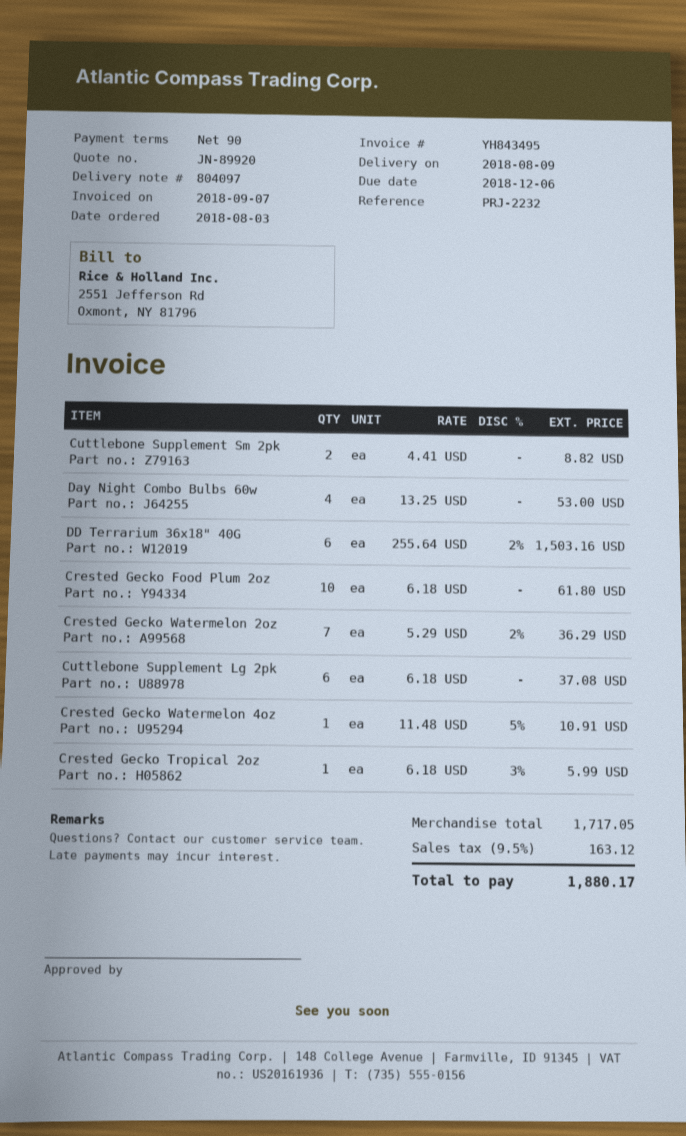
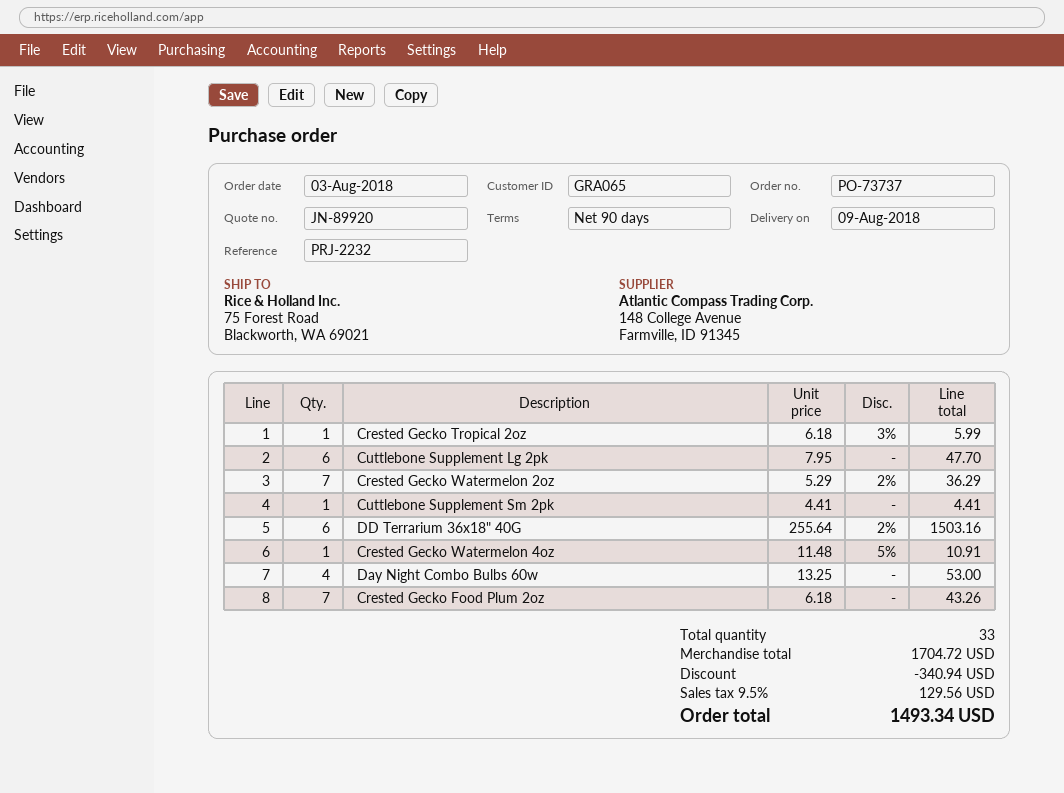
Cuttlebone Supplement Sm 2pk: 2 x 4.41 = 8.82 -> 1 x 4.41 = 4.41
Crested Gecko Food Plum 2oz: 10 x 6.18 = 61.80 -> 7 x 6.18 = 43.26
Cuttlebone Supplement Lg 2pk: 6 x 6.18 = 37.08 -> 6 x 7.95 = 47.70
subtotal: 1717.05 -> 1704.72
discount: none -> 340.94
tax: 9.5% = 163.12 -> 9.5% = 129.56
total: 1880.17 -> 1493.34

